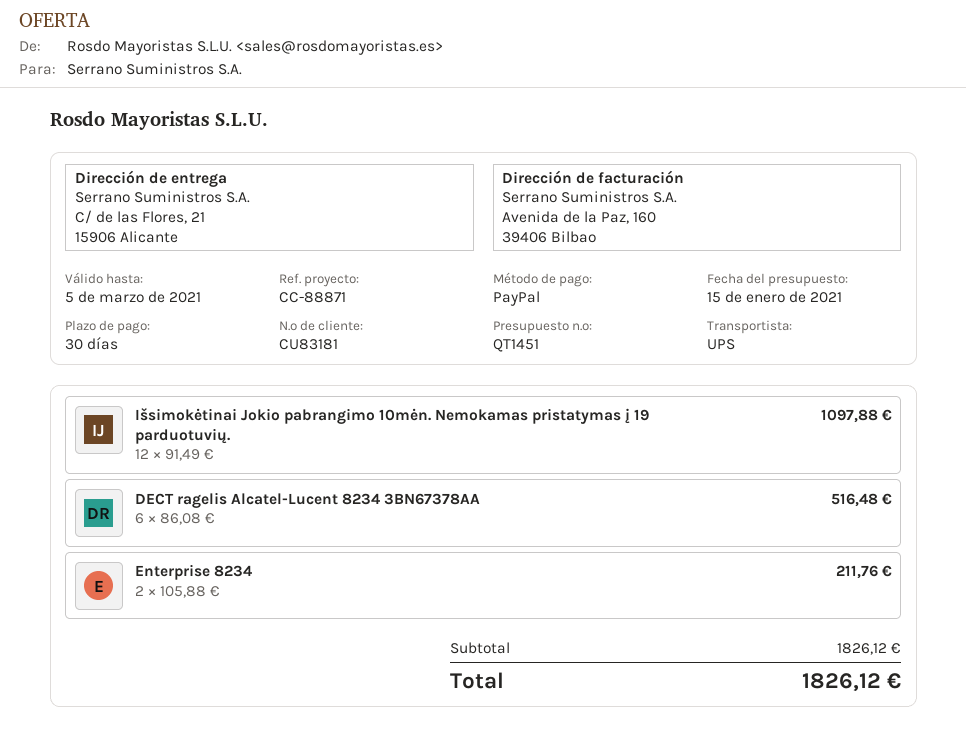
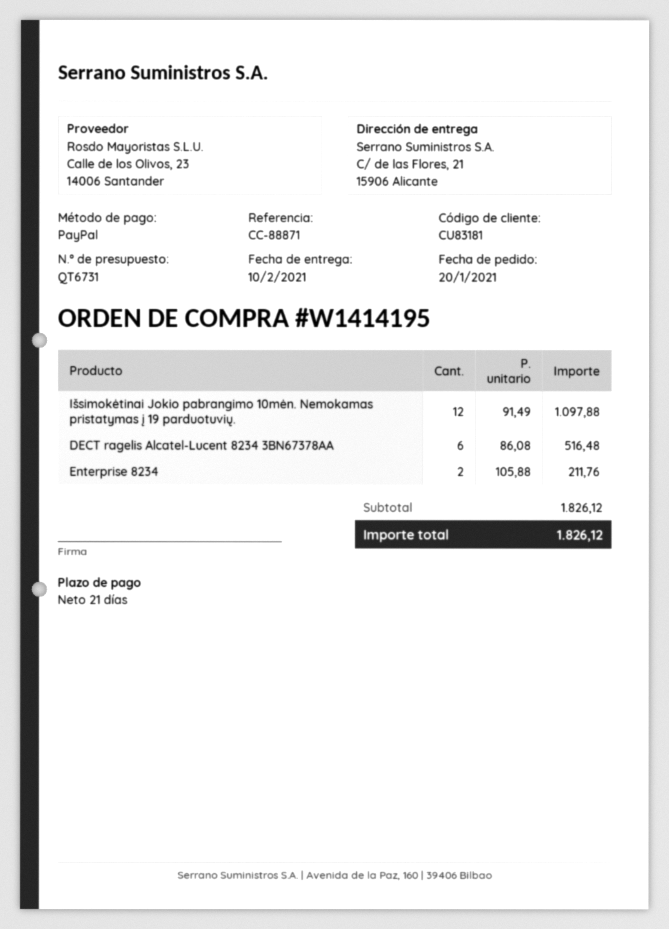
quote number: QT1451 -> QT6731
payment terms: 30 days -> 21 days

